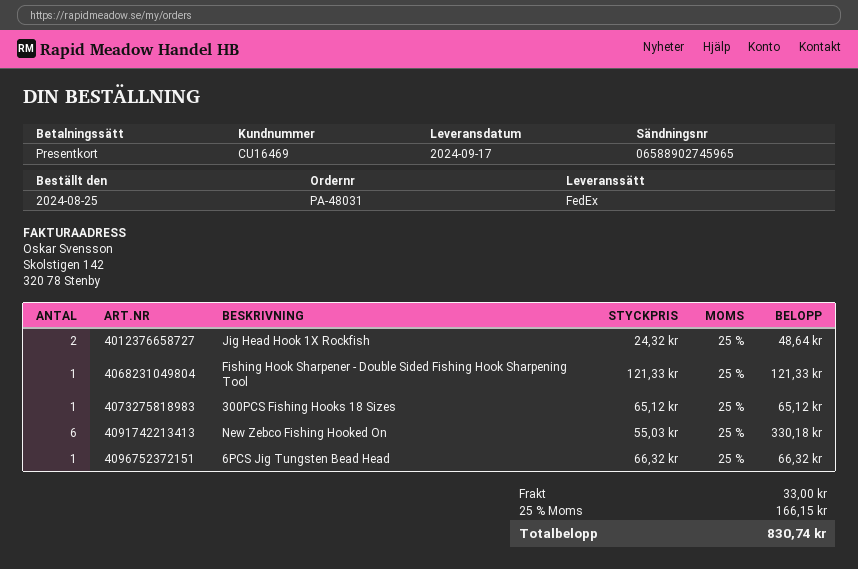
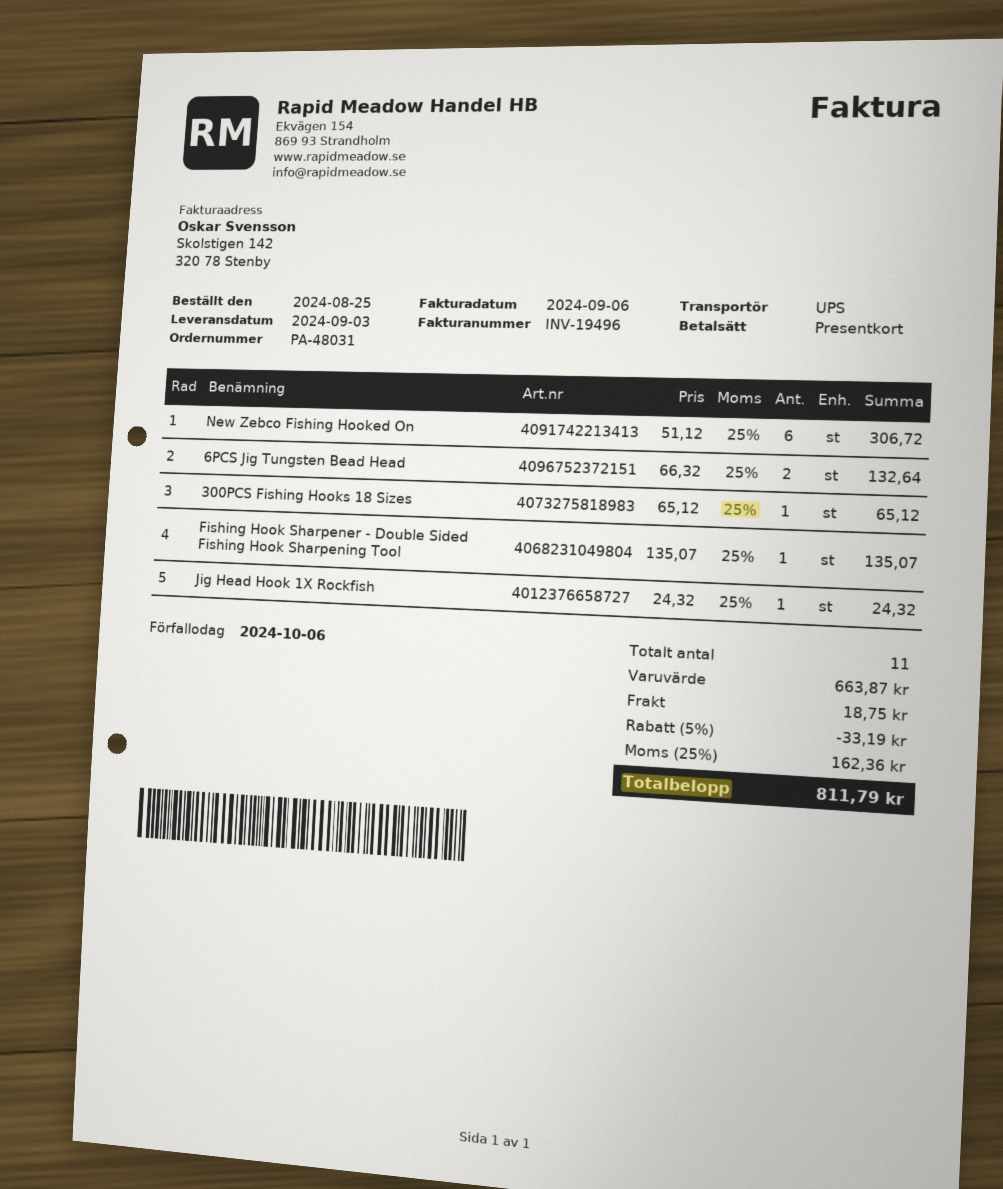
delivery date: 2024-09-17 -> 2024-09-03
shipping method: FedEx -> UPS
Jig Head Hook 1X Rockfish: 2 x 24.32 = 48.64 -> 1 x 24.32 = 24.32
Fishing Hook Sharpener - Double Sided Fishing Hook Sharpening Tool: 1 x 121.33 = 121.33 -> 1 x 135.07 = 135.07
New Zebco Fishing Hooked On: 6 x 55.03 = 330.18 -> 6 x 51.12 = 306.72
6PCS Jig Tungsten Bead Head: 1 x 66.32 = 66.32 -> 2 x 66.32 = 132.64
discount: none -> 5% = 33.19
shipping: 33.00 -> 18.75
tax: 25% = 166.15 -> 25% = 162.36
total: 830.74 -> 811.79

